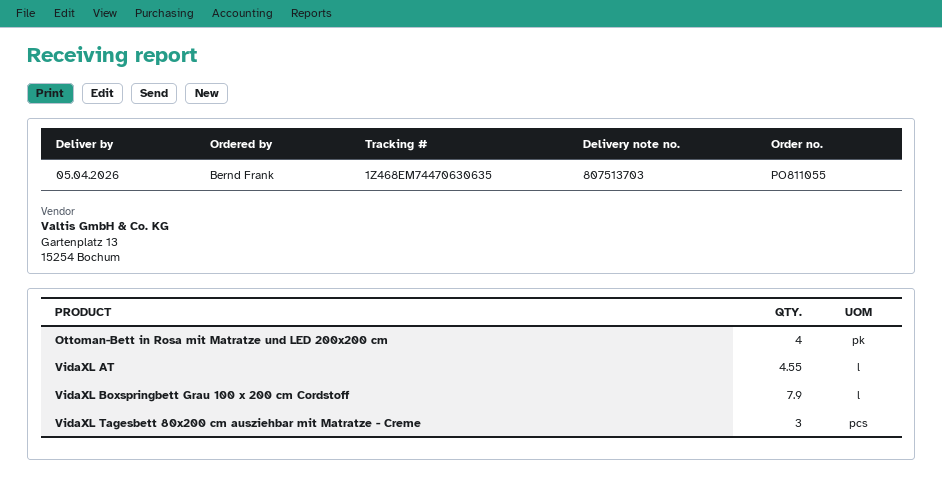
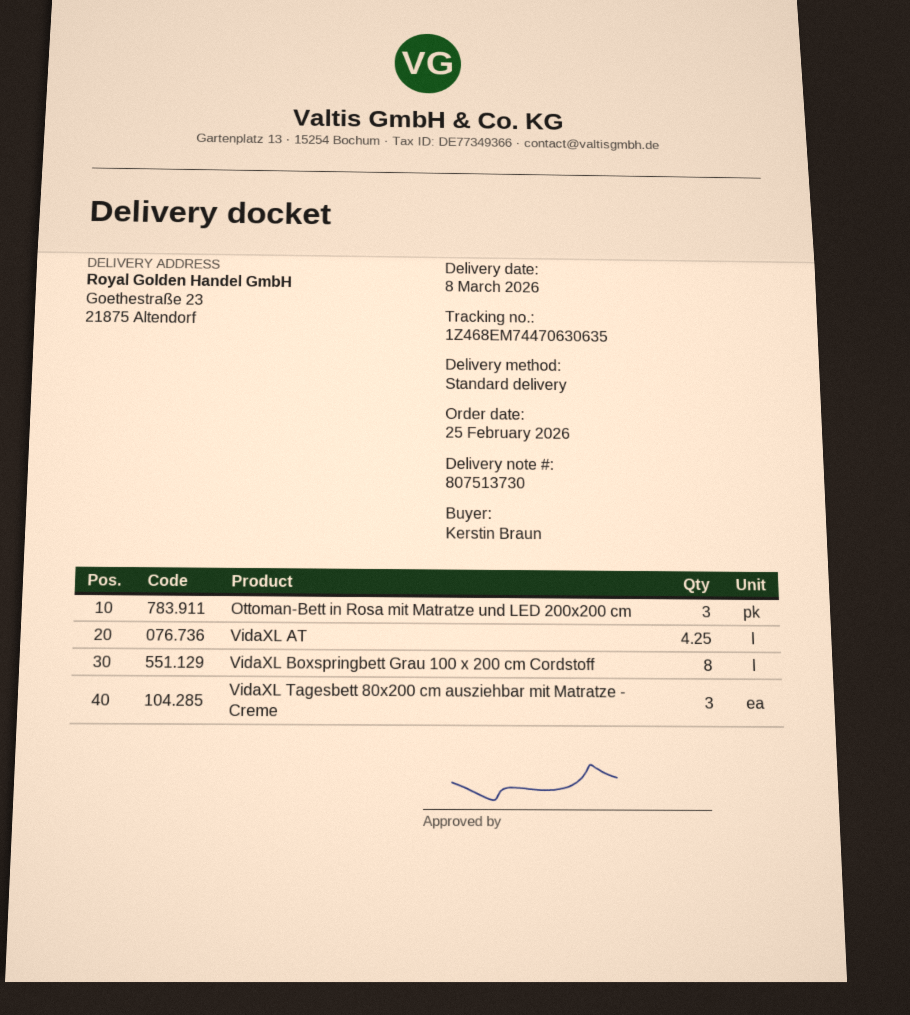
delivery note number: 807513703 -> 807513730
delivery date: 2026-04-05 -> 2026-03-08
ordered by: Bernd Frank -> Kerstin Braun
Ottoman-Bett in Rosa mit Matratze und LED 200x200 cm: 4 -> 3
VidaXL AT: 4.55 -> 4.25
VidaXL Boxspringbett Grau 100 x 200 cm Cordstoff: 7.9 -> 8

